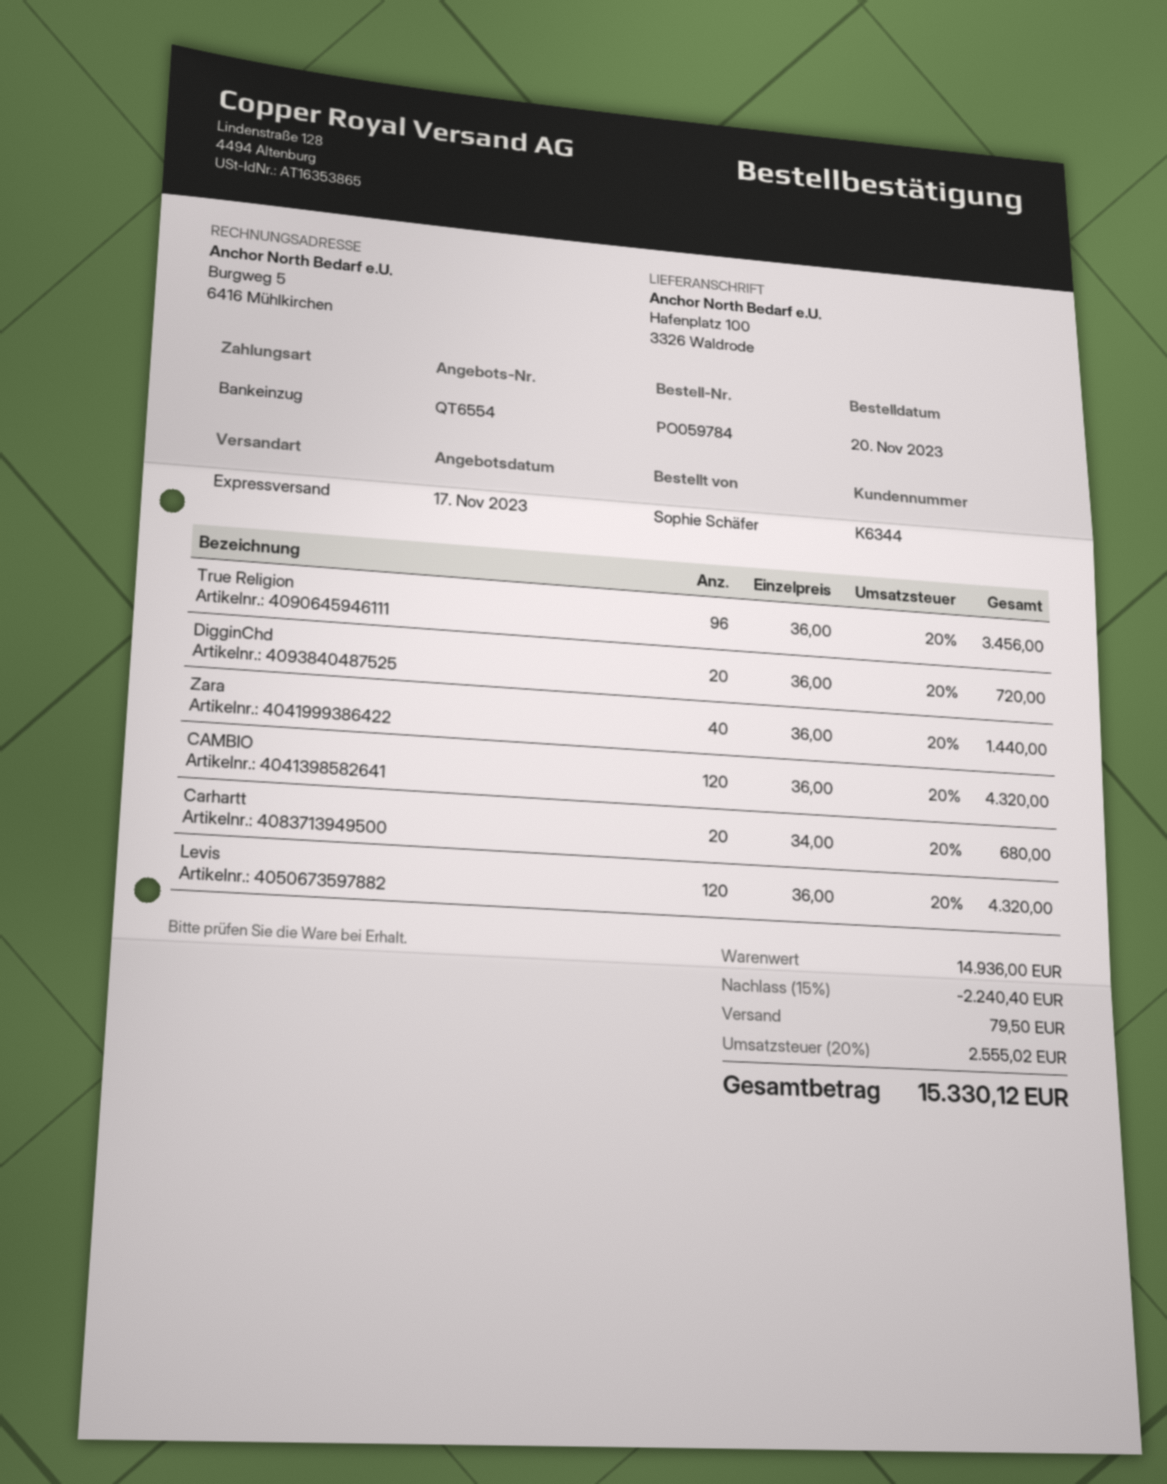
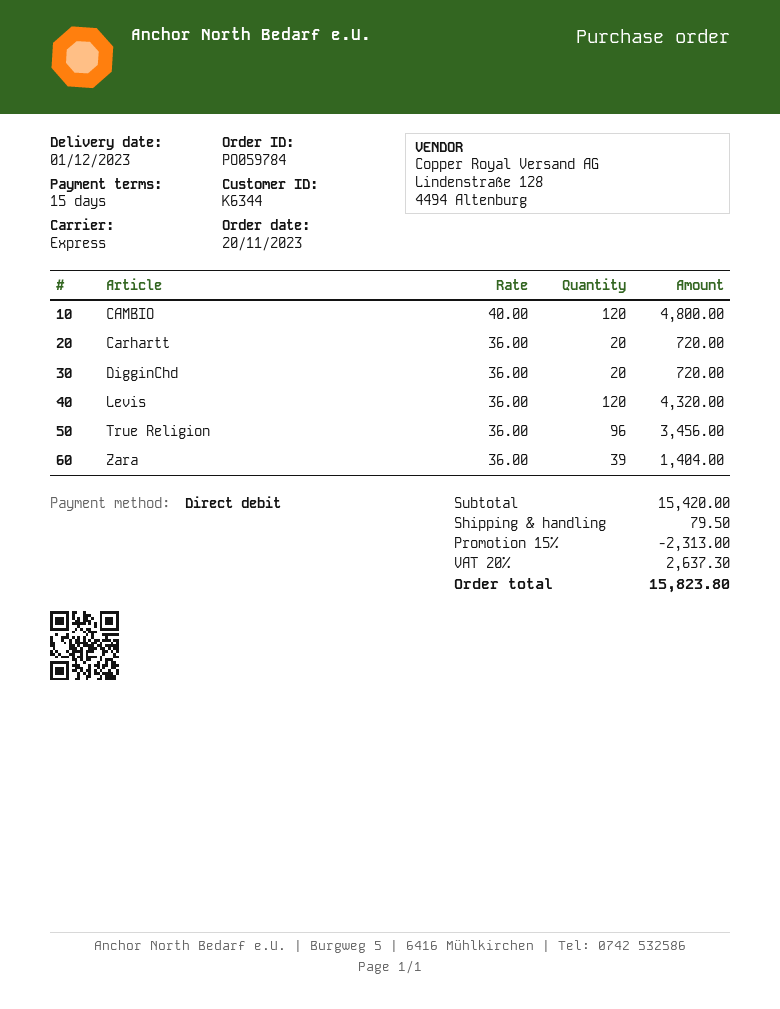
Zara: 40 x 36.00 = 1440.00 -> 39 x 36.00 = 1404.00
CAMBIO: 120 x 36.00 = 4320.00 -> 120 x 40.00 = 4800.00
Carhartt: 20 x 34.00 = 680.00 -> 20 x 36.00 = 720.00
subtotal: 14936.00 -> 15420.00
discount: 15% = 2240.40 -> 15% = 2313.00
tax: 20% = 2555.02 -> 20% = 2637.30
total: 15330.12 -> 15823.80

